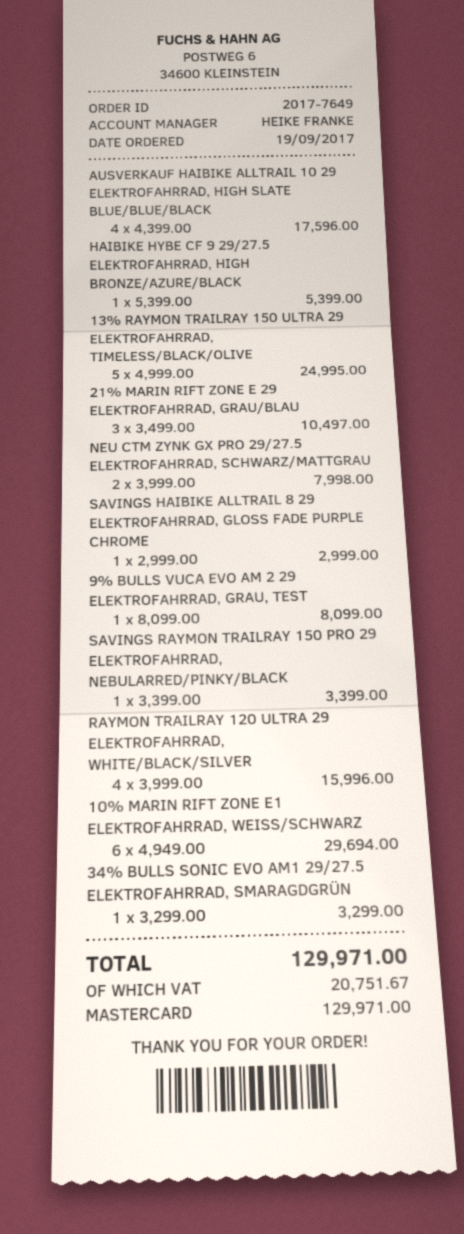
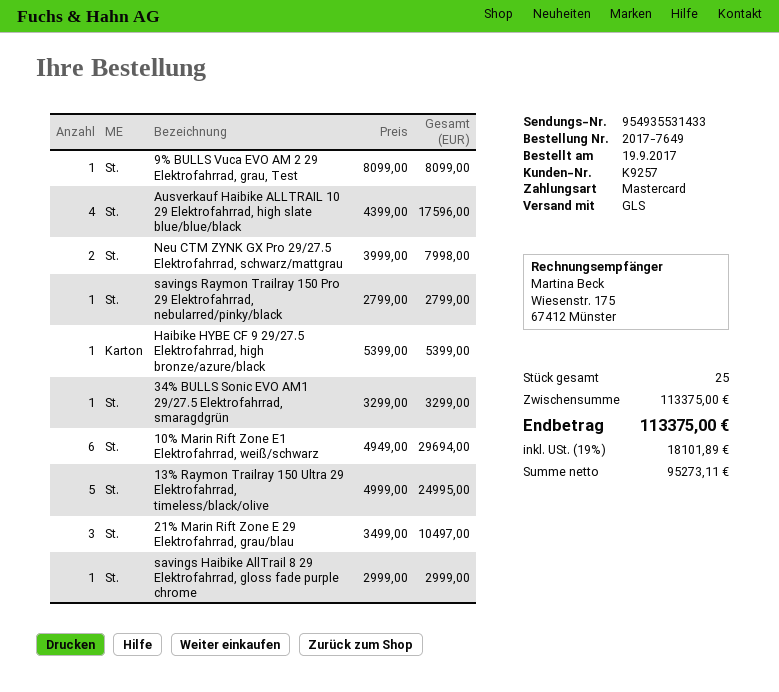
SAVINGS RAYMON TRAILRAY 150 PRO 29 ELEKTROFAHRRAD, NEBULARRED/PINKY/BLACK: 1 x 3399.00 = 3399.00 -> 1 x 2799.00 = 2799.00
RAYMON TRAILRAY 120 ULTRA 29 ELEKTROFAHRRAD, WHITE/BLACK/SILVER: 4 x 3999.00 = 15996.00 -> none
tax: 20751.67 -> 18101.89
total: 129971.00 -> 113375.00

